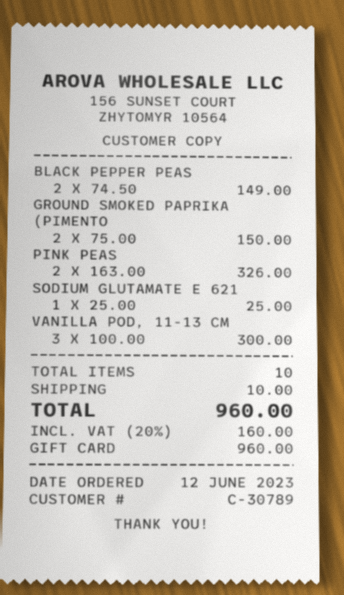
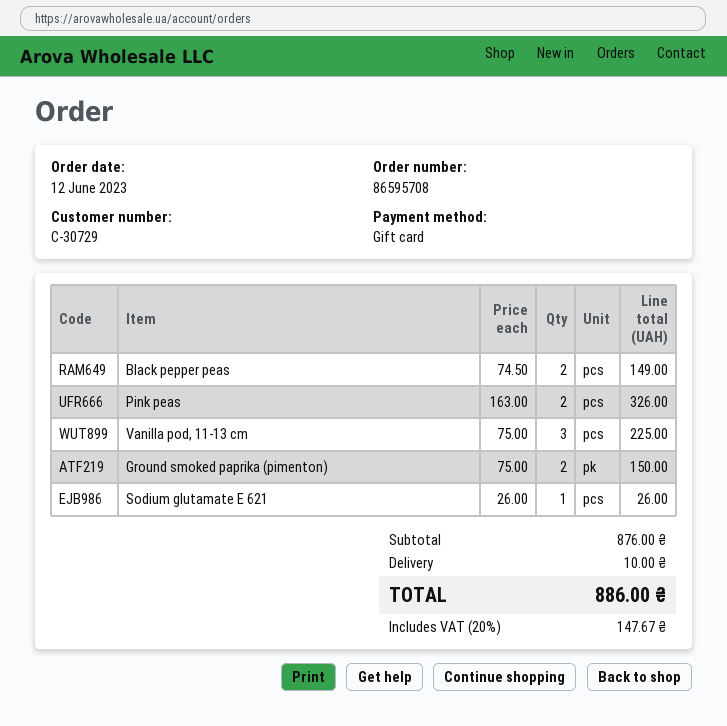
customer number: C-30789 -> C-30729
SODIUM GLUTAMATE E 621: 1 x 25.00 = 25.00 -> 1 x 26.00 = 26.00
VANILLA POD, 11-13 CM: 3 x 100.00 = 300.00 -> 3 x 75.00 = 225.00
tax: 20% = 160.00 -> 20% = 147.67
total: 960.00 -> 886.00

